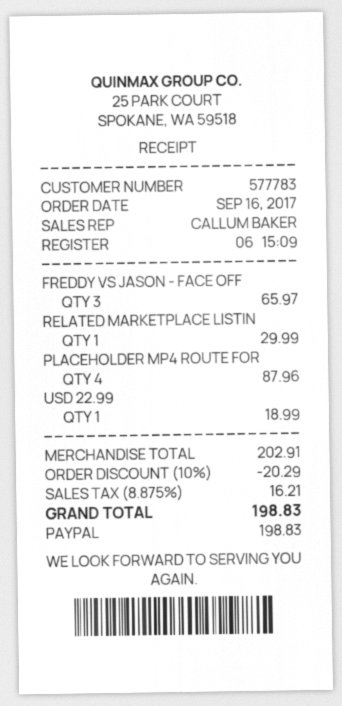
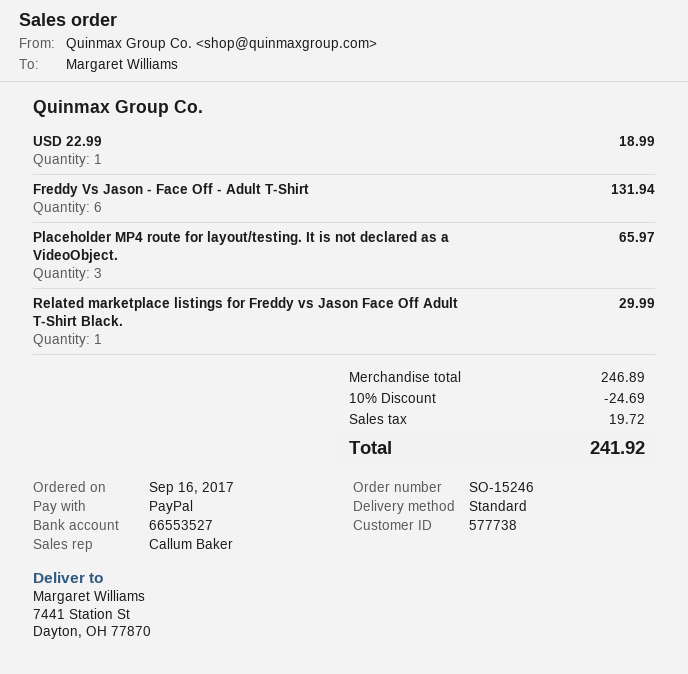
customer number: 577783 -> 577738
FREDDY VS JASON - FACE OFF: 3 for 65.97 -> 6 for 131.94
PLACEHOLDER MP4 ROUTE FOR: 4 for 87.96 -> 3 for 65.97
subtotal: 202.91 -> 246.89
discount: 10% = 20.29 -> 10% = 24.69
tax: 16.21 -> 19.72
total: 198.83 -> 241.92

